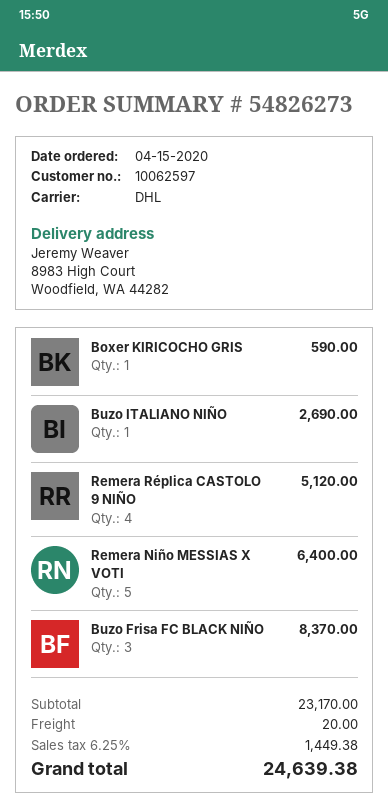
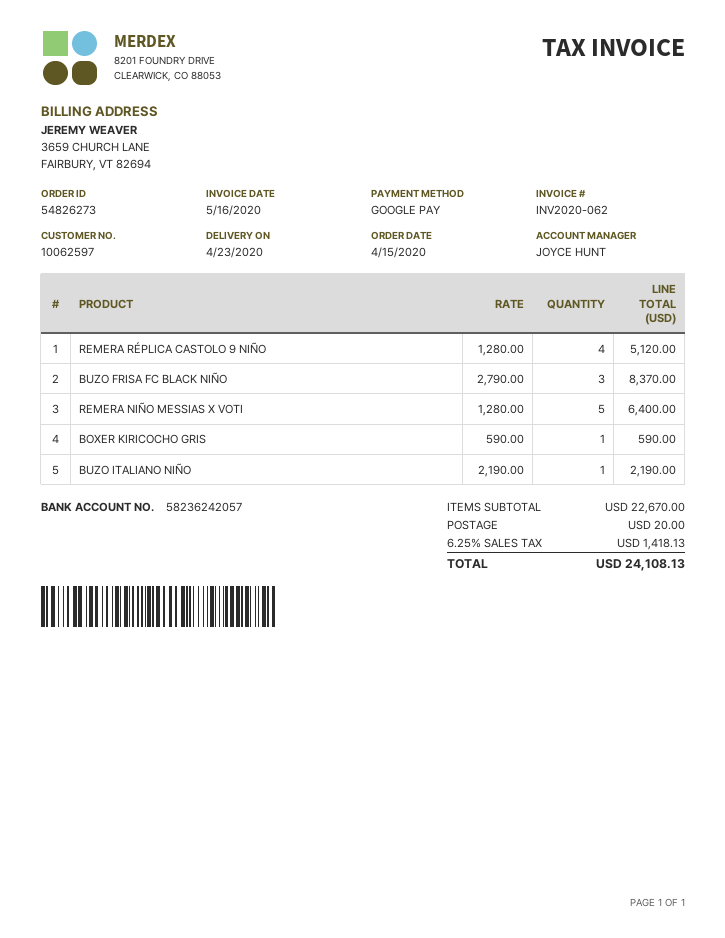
Buzo ITALIANO NIÑO: 1 for 2690.00 -> 1 for 2190.00
subtotal: 23170.00 -> 22670.00
tax: 6.25% = 1449.38 -> 6.25% = 1418.13
total: 24639.38 -> 24108.13

